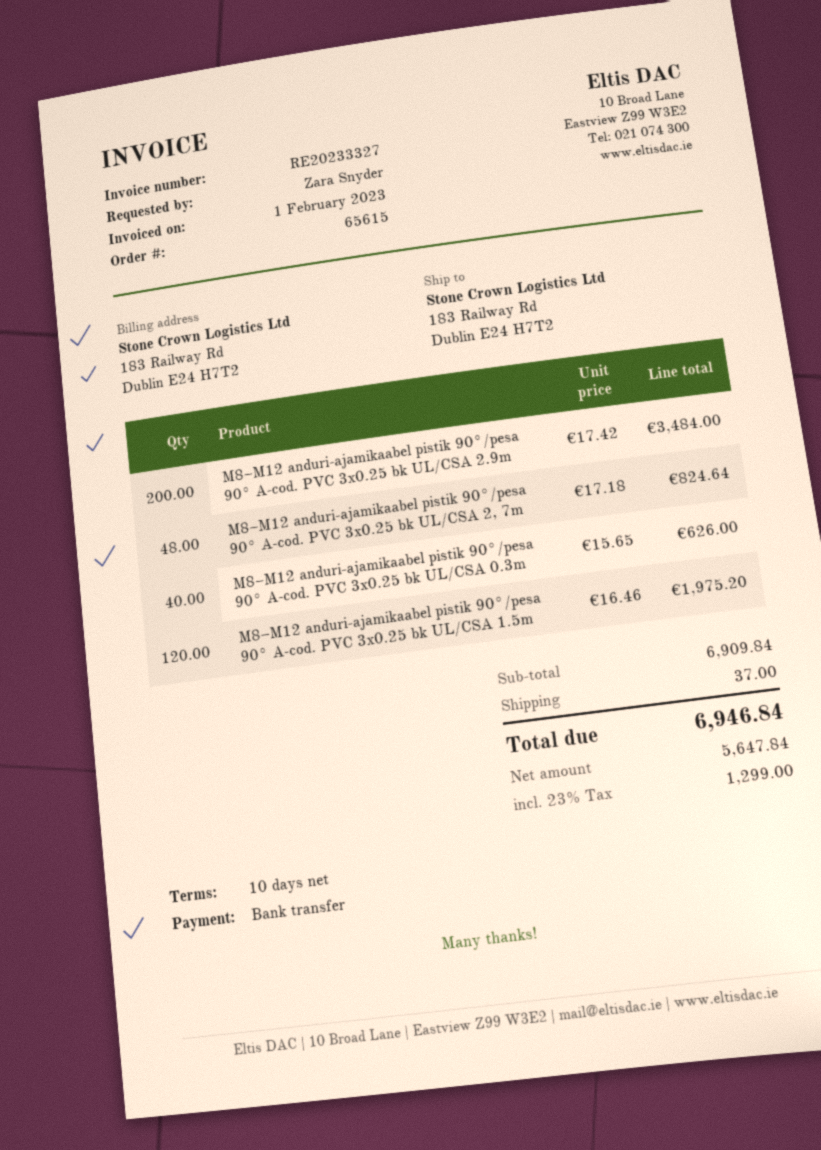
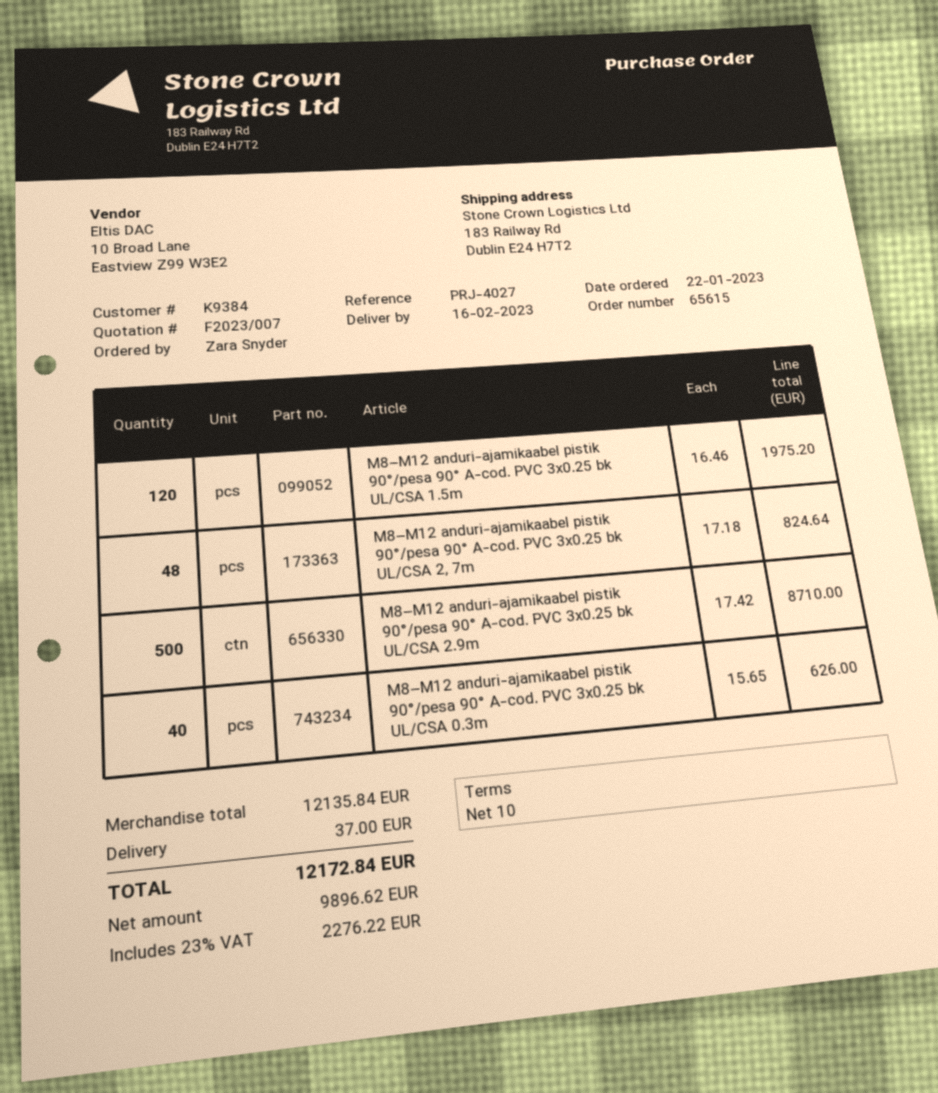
M8–M12 anduri-ajamikaabel pistik 90°/pesa 90° A-cod. PVC 3x0.25 bk UL/CSA 2.9m: 200 x 17.42 = 3484.00 -> 500 x 17.42 = 8710.00
subtotal: 6909.84 -> 12135.84
net: 5647.84 -> 9896.62
tax: 23% = 1299.00 -> 23% = 2276.22
total: 6946.84 -> 12172.84

